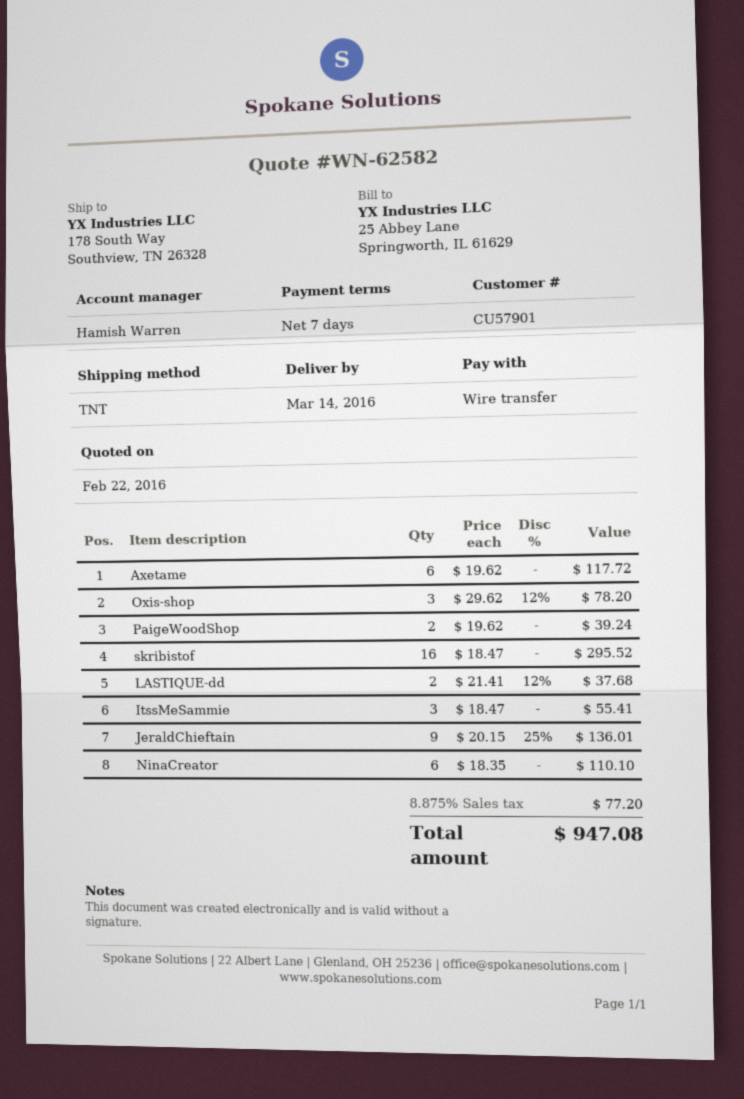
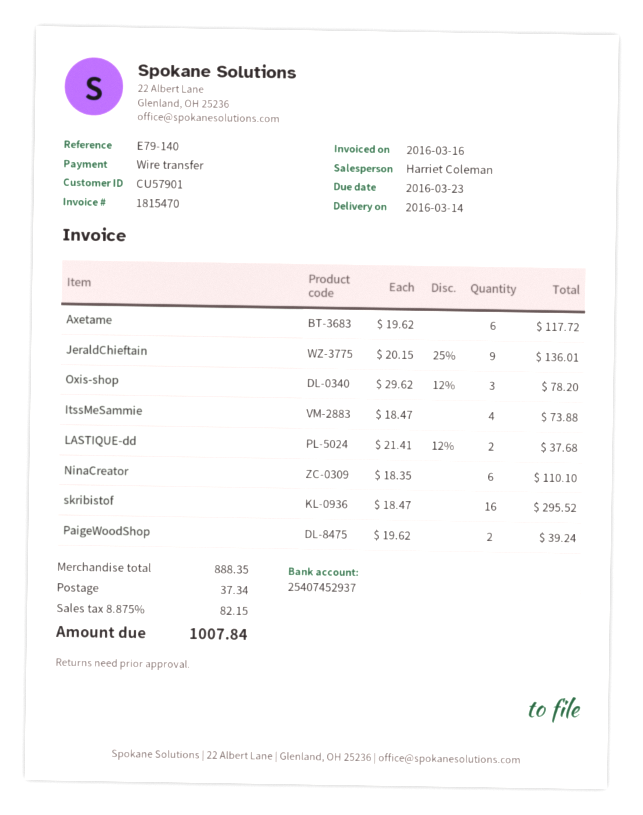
sales rep: Hamish Warren -> Harriet Coleman
ItssMeSammie: 3 x 18.47 = 55.41 -> 4 x 18.47 = 73.88
shipping: none -> 37.34
tax: 8.875% = 77.20 -> 8.875% = 82.15
total: 947.08 -> 1007.84

